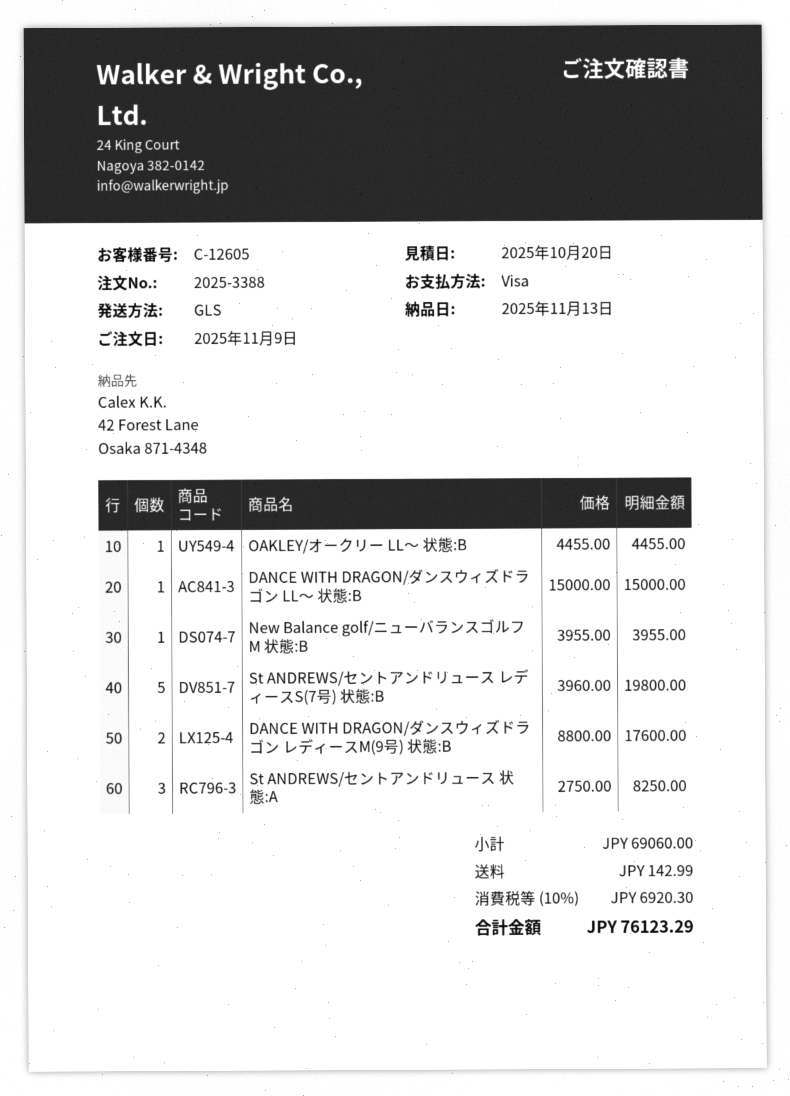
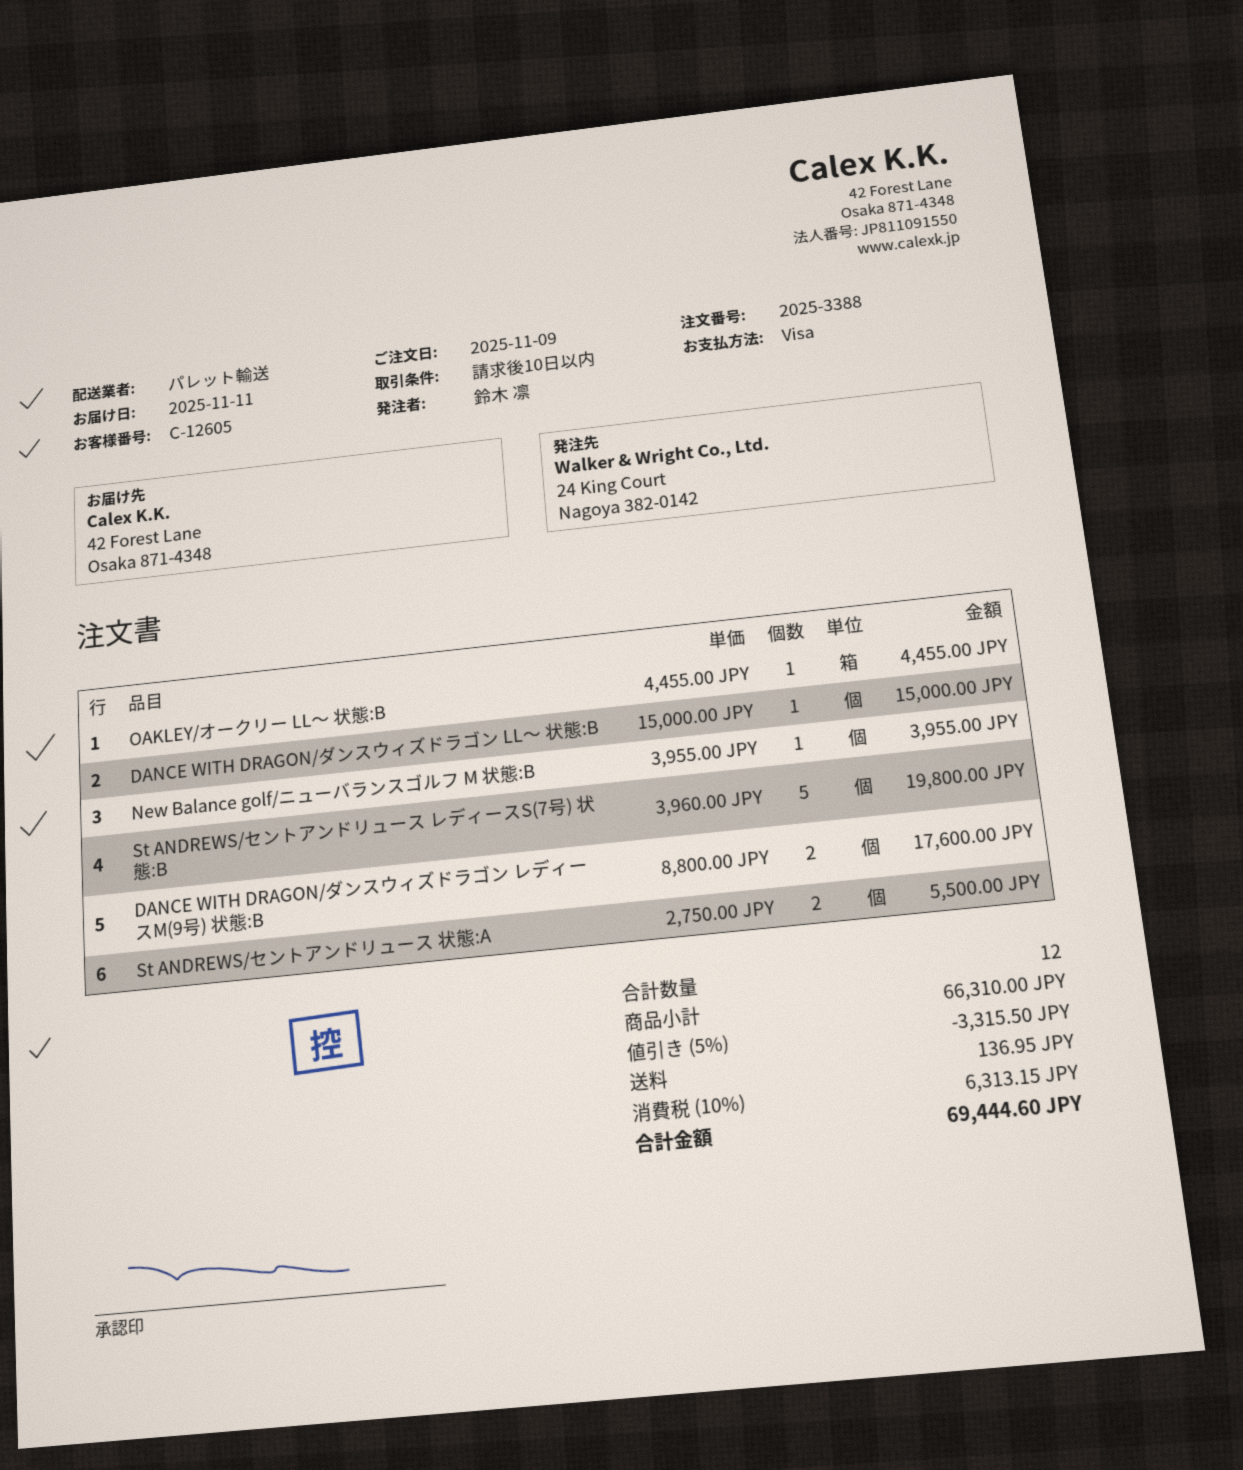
delivery date: 2025-11-13 -> 2025-11-11
shipping method: GLS -> pallet freight
St ANDREWS/セントアンドリュース 状態:A: 3 x 2750.00 = 8250.00 -> 2 x 2750.00 = 5500.00
subtotal: 69060.00 -> 66310.00
discount: none -> 5% = 3315.50
shipping: 142.99 -> 136.95
tax: 10% = 6920.30 -> 10% = 6313.15
total: 76123.29 -> 69444.60

